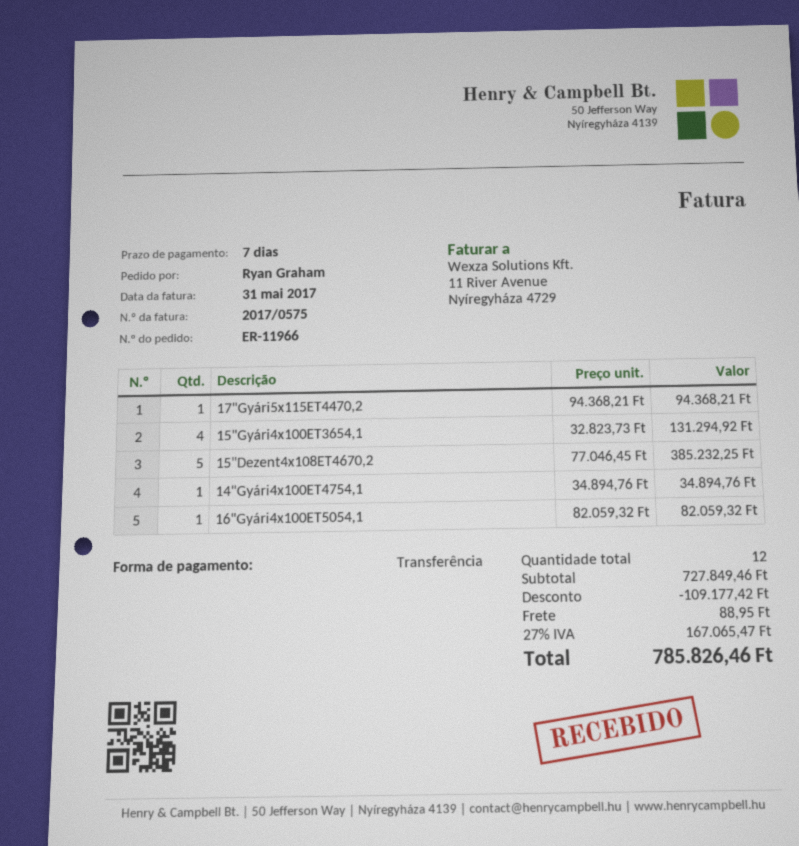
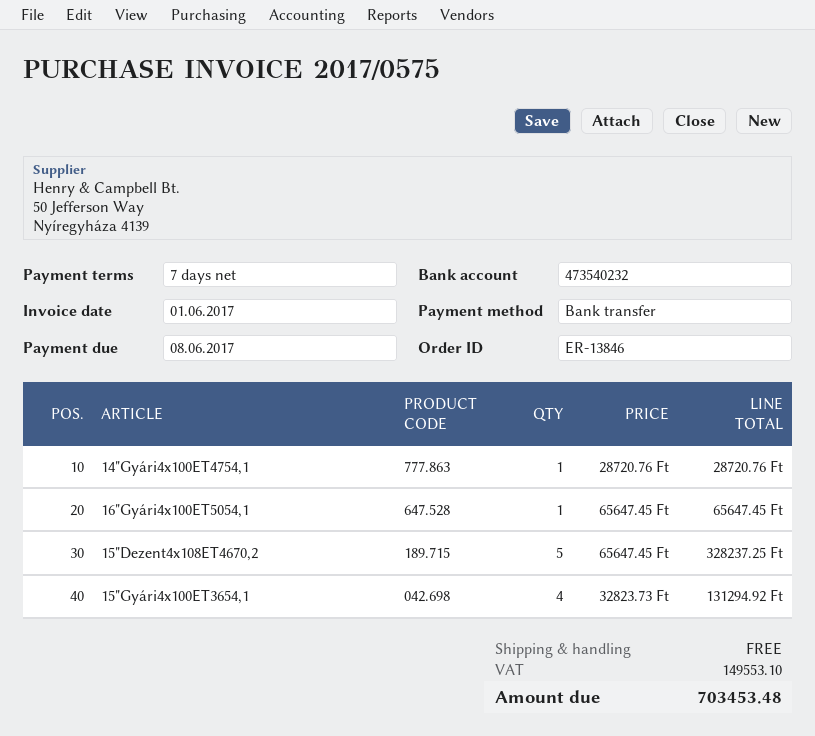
order number: ER-11966 -> ER-13846
invoice date: 2017-05-31 -> 2017-06-01
17"Gyári5x115ET4470,2: 1 x 94368.21 = 94368.21 -> none
15"Dezent4x108ET4670,2: 5 x 77046.45 = 385232.25 -> 5 x 65647.45 = 328237.25
14"Gyári4x100ET4754,1: 1 x 34894.76 = 34894.76 -> 1 x 28720.76 = 28720.76
16"Gyári4x100ET5054,1: 1 x 82059.32 = 82059.32 -> 1 x 65647.45 = 65647.45
discount: 109177.42 -> none
shipping: 88.95 -> 0.00
tax: 167065.47 -> 149553.10
total: 785826.46 -> 703453.48

